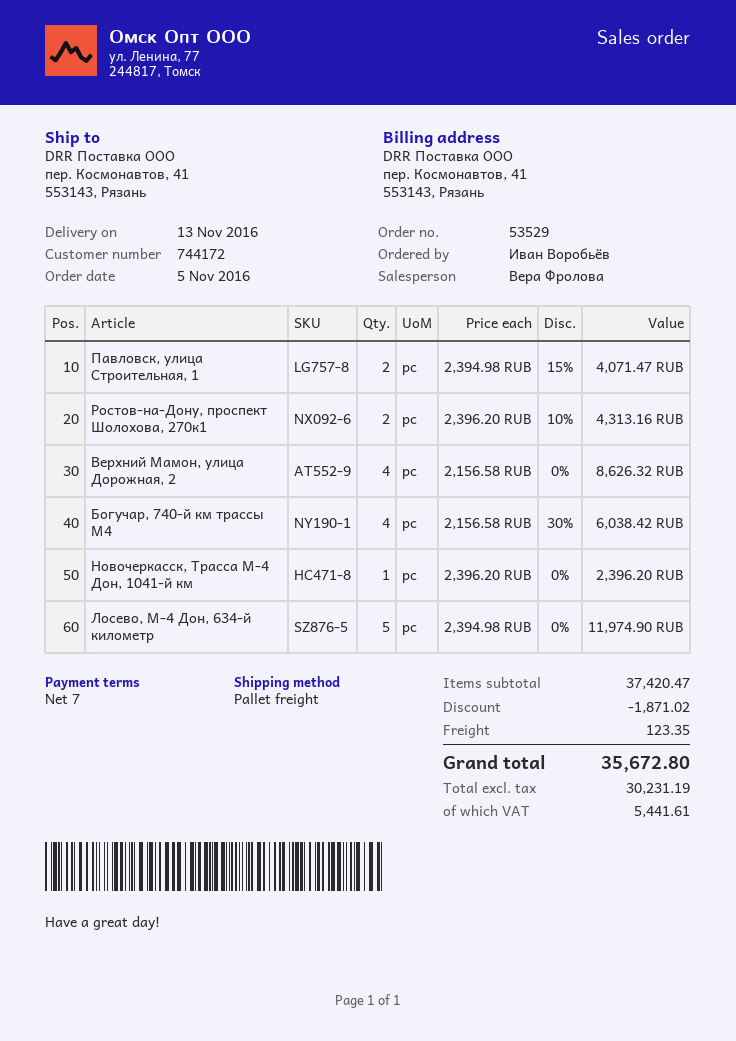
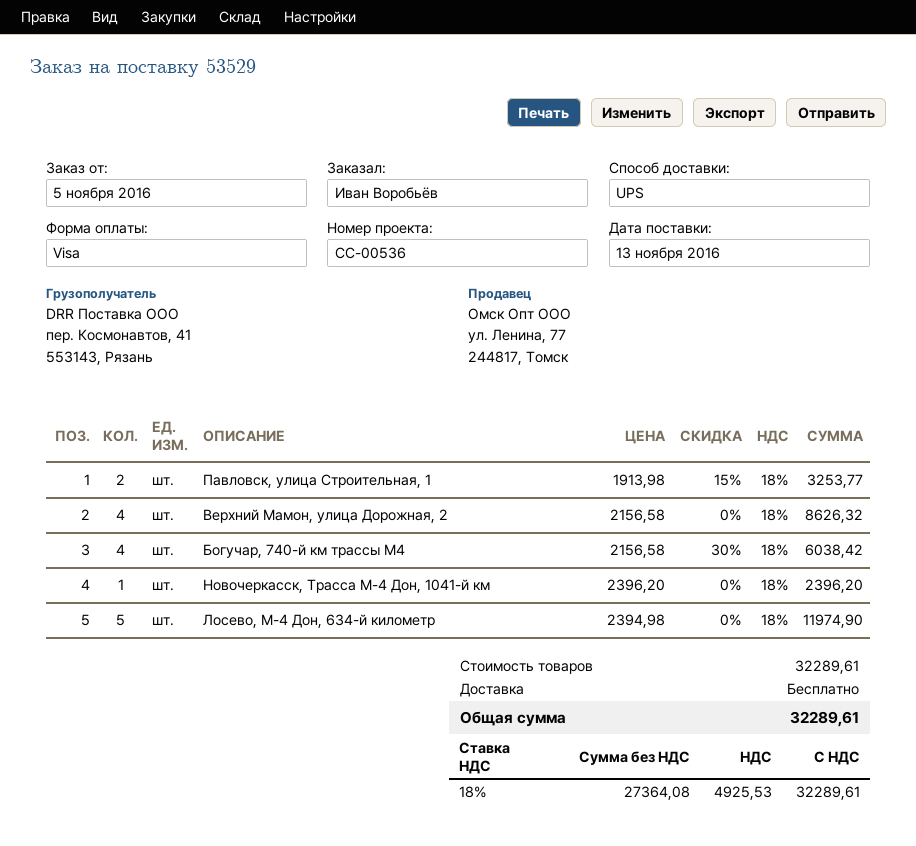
shipping method: pallet freight -> UPS
Павловск, улица Строительная, 1: 2 x 2394.98 - 15% = 4071.47 -> 2 x 1913.98 - 15% = 3253.77
Ростов-на-Дону, проспект Шолохова, 270к1: 2 x 2396.20 - 10% = 4313.16 -> none
subtotal: 37420.47 -> 32289.61
discount: 1871.02 -> none
shipping: 123.35 -> 0.00
net: 30231.19 -> 27364.08
tax: 5441.61 -> 4925.53
total: 35672.80 -> 32289.61

